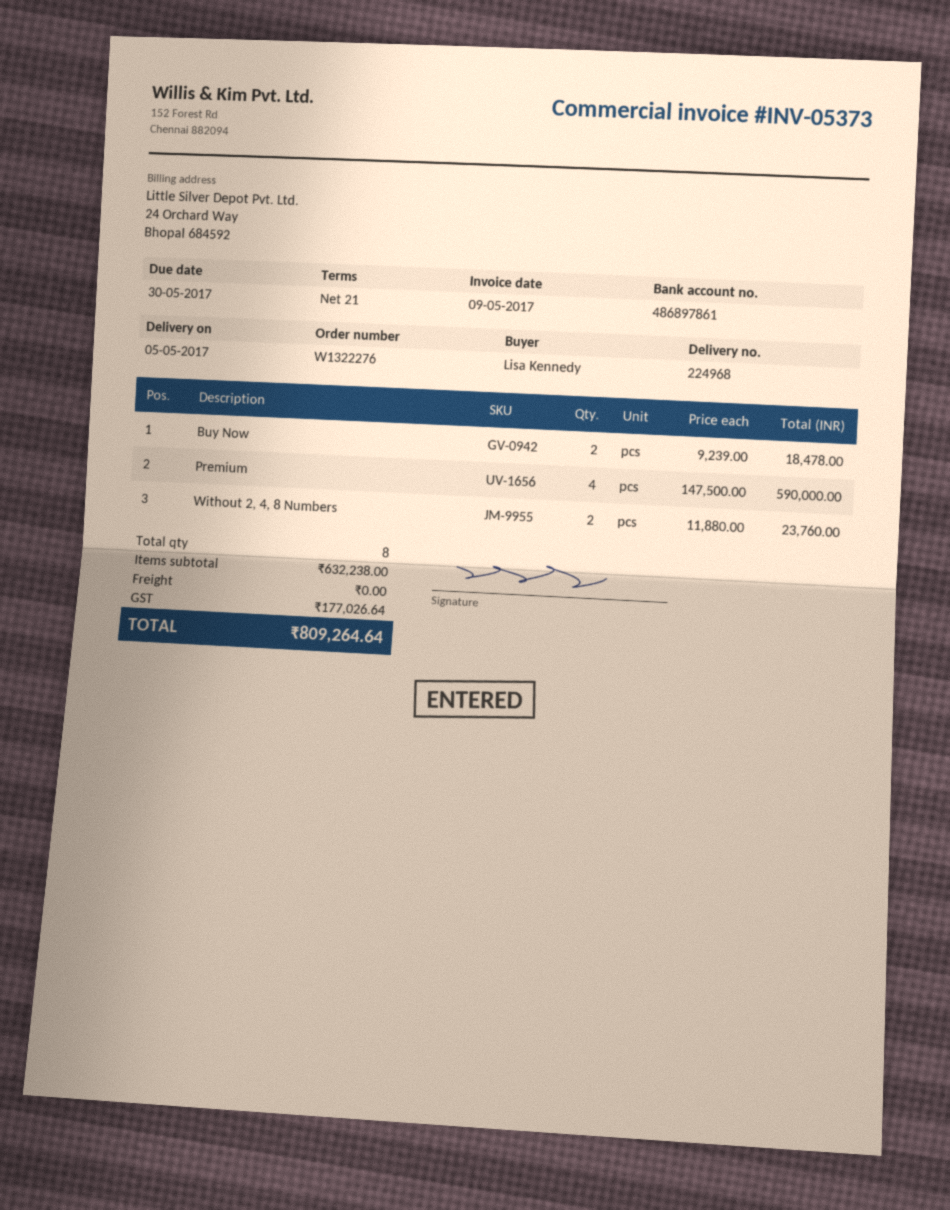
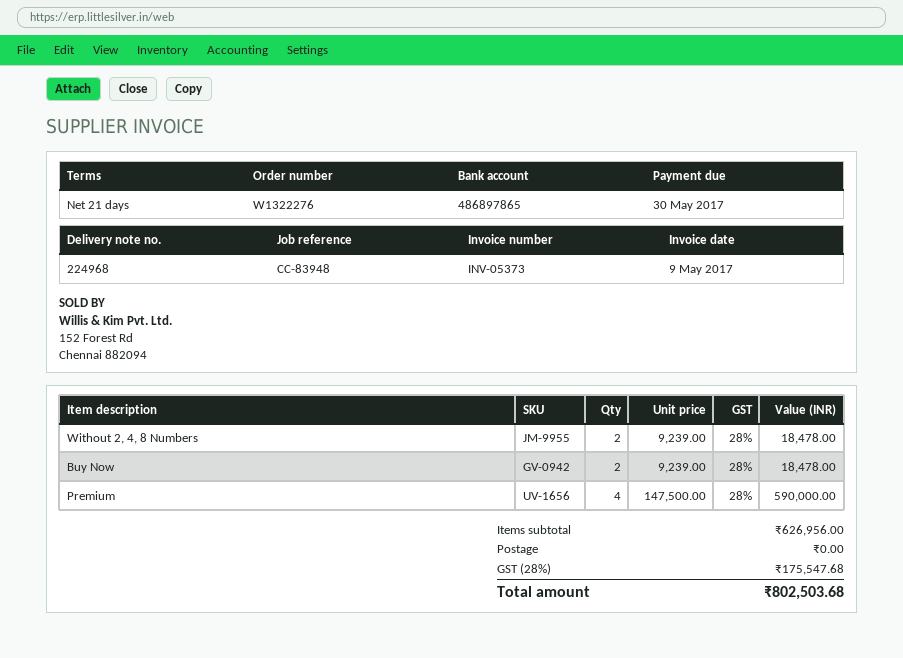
bank account: 486897861 -> 486897865
Without 2, 4, 8 Numbers: 2 x 11880.00 = 23760.00 -> 2 x 9239.00 = 18478.00
subtotal: 632238.00 -> 626956.00
tax: 177026.64 -> 175547.68
total: 809264.64 -> 802503.68

